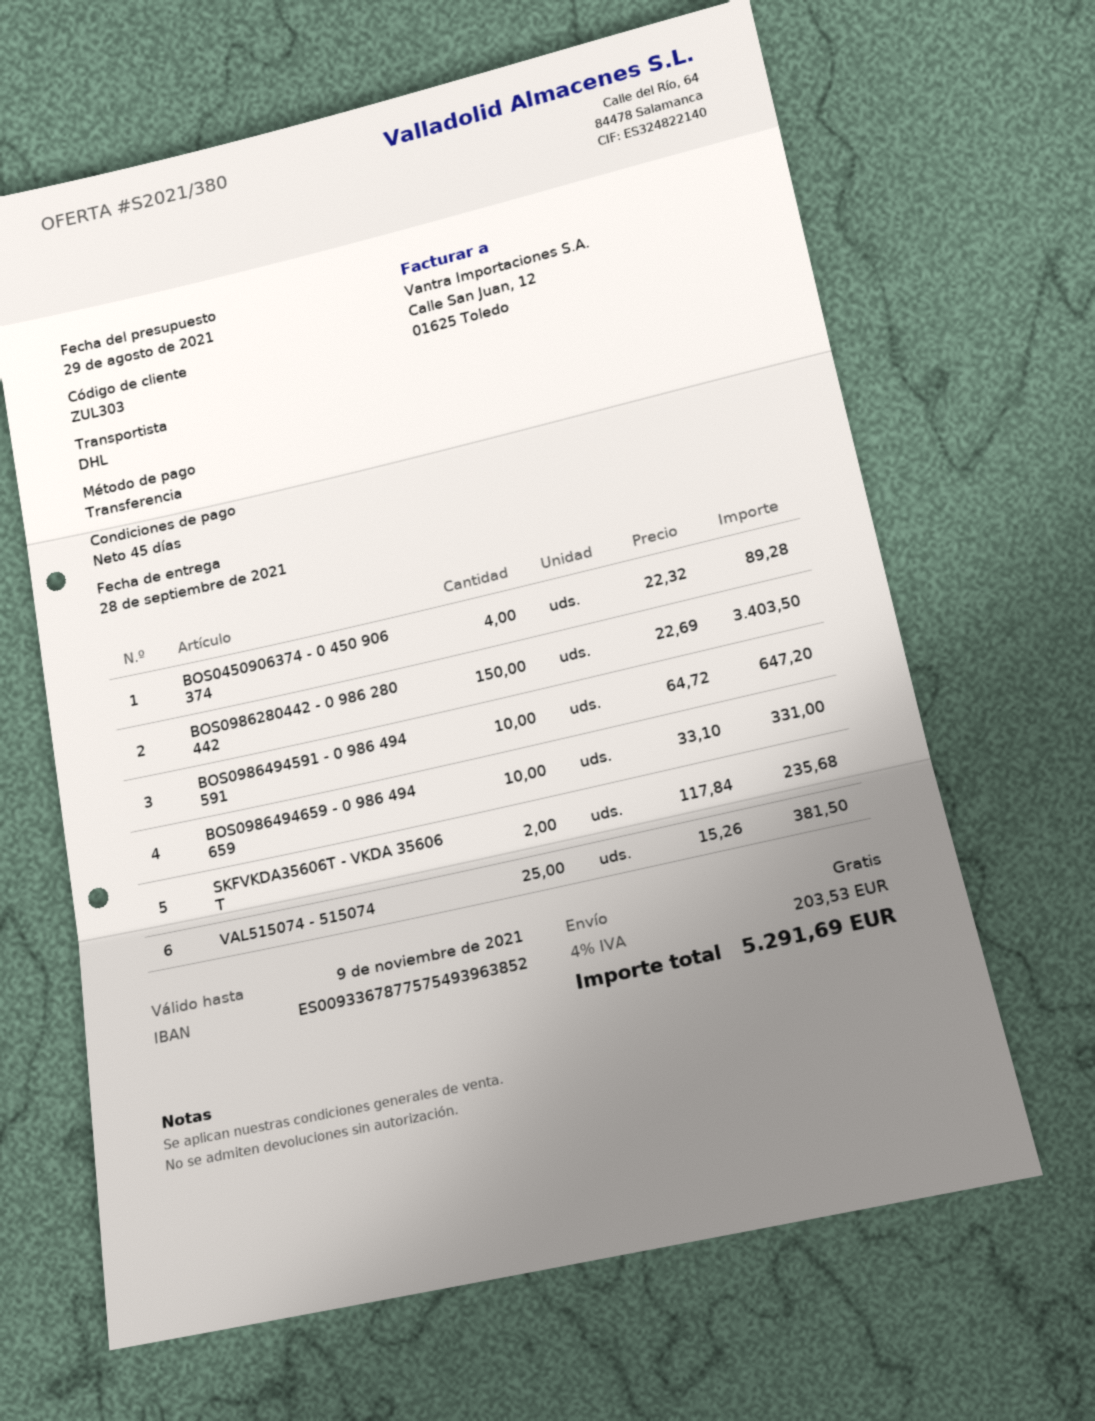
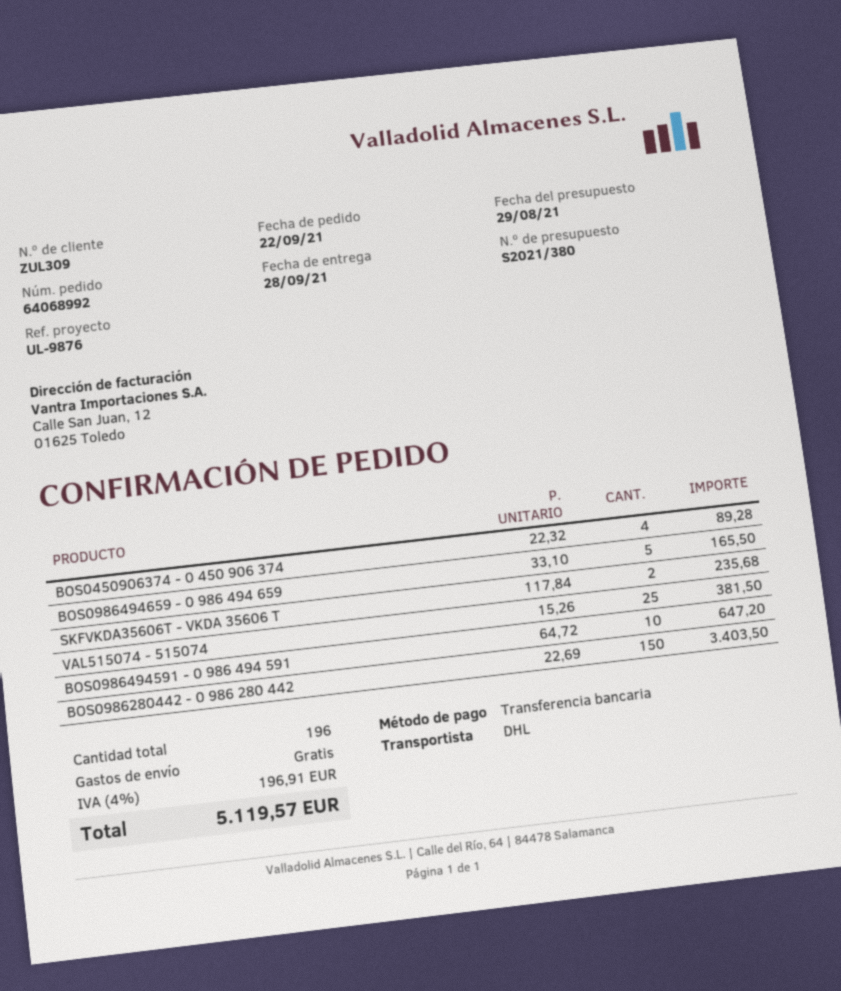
customer number: ZUL303 -> ZUL309
BOS0986494659 - 0 986 494 659: 10 x 33.10 = 331.00 -> 5 x 33.10 = 165.50
tax: 4% = 203.53 -> 4% = 196.91
total: 5291.69 -> 5119.57

